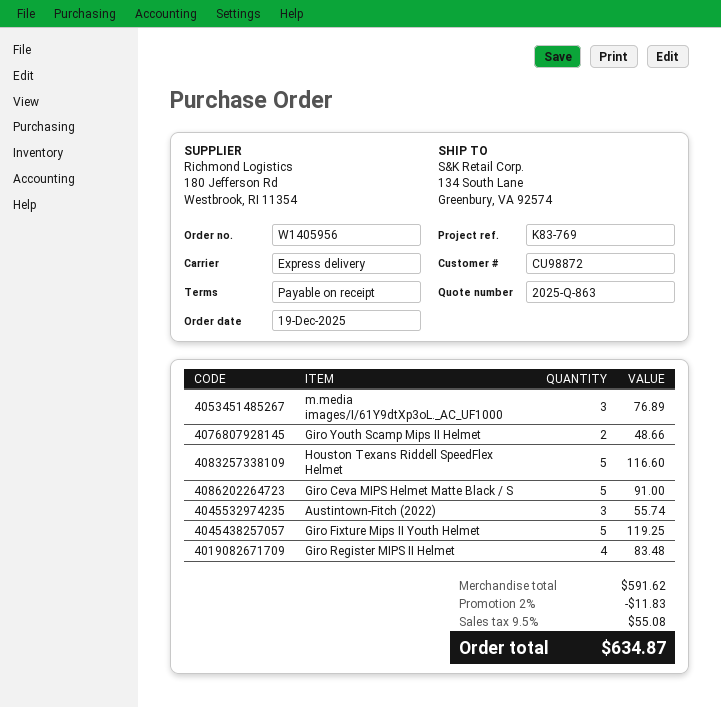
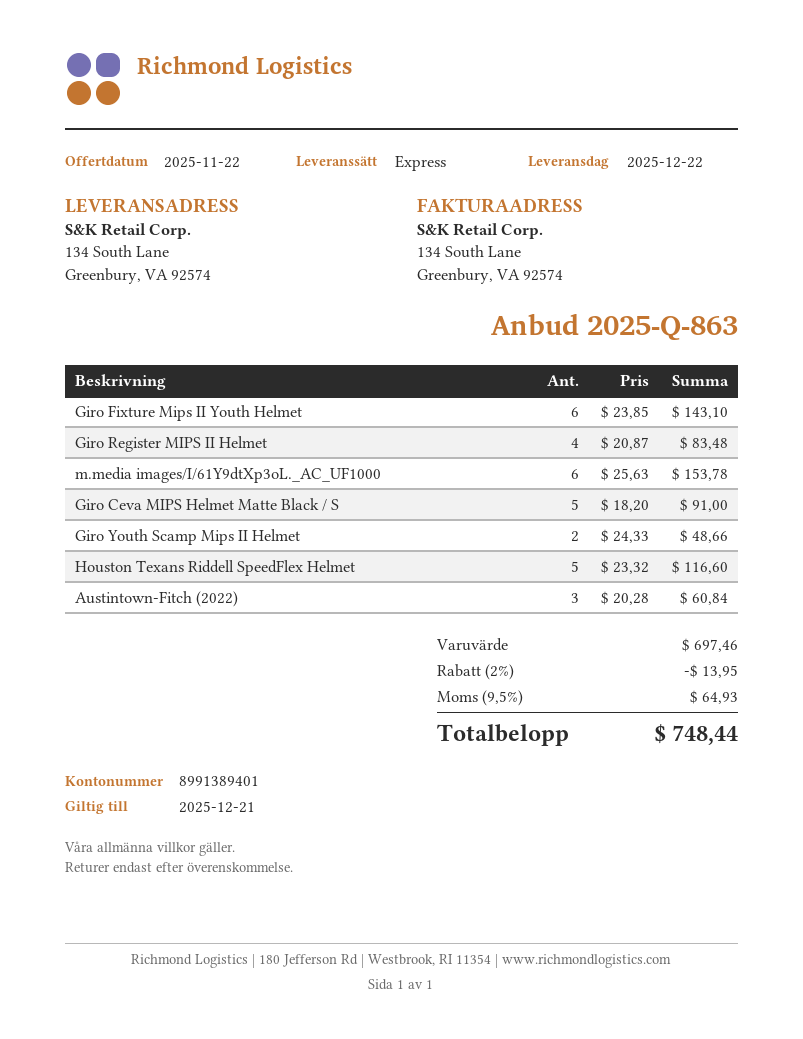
m.media images/I/61Y9dtXp3oL._AC_UF1000: 3 for 76.89 -> 6 for 153.78
Austintown-Fitch (2022): 3 for 55.74 -> 3 for 60.84
Giro Fixture Mips II Youth Helmet: 5 for 119.25 -> 6 for 143.10
subtotal: 591.62 -> 697.46
discount: 2% = 11.83 -> 2% = 13.95
tax: 9.5% = 55.08 -> 9.5% = 64.93
total: 634.87 -> 748.44

